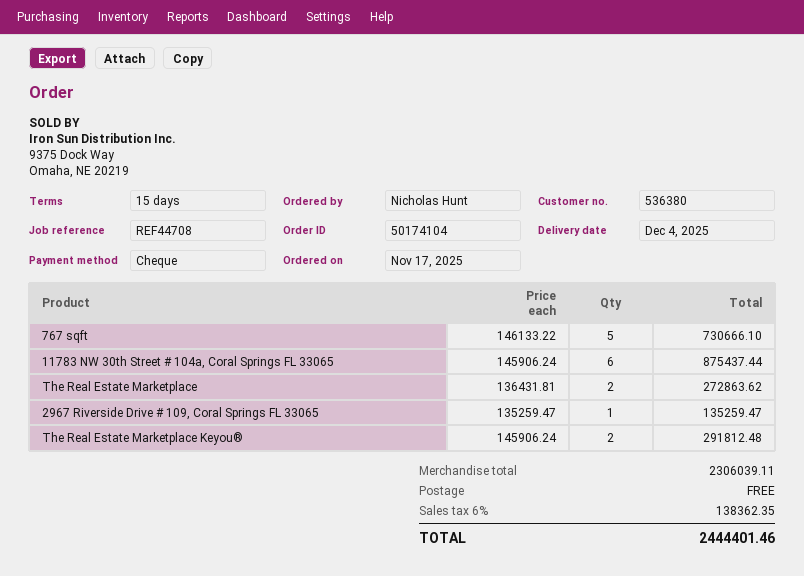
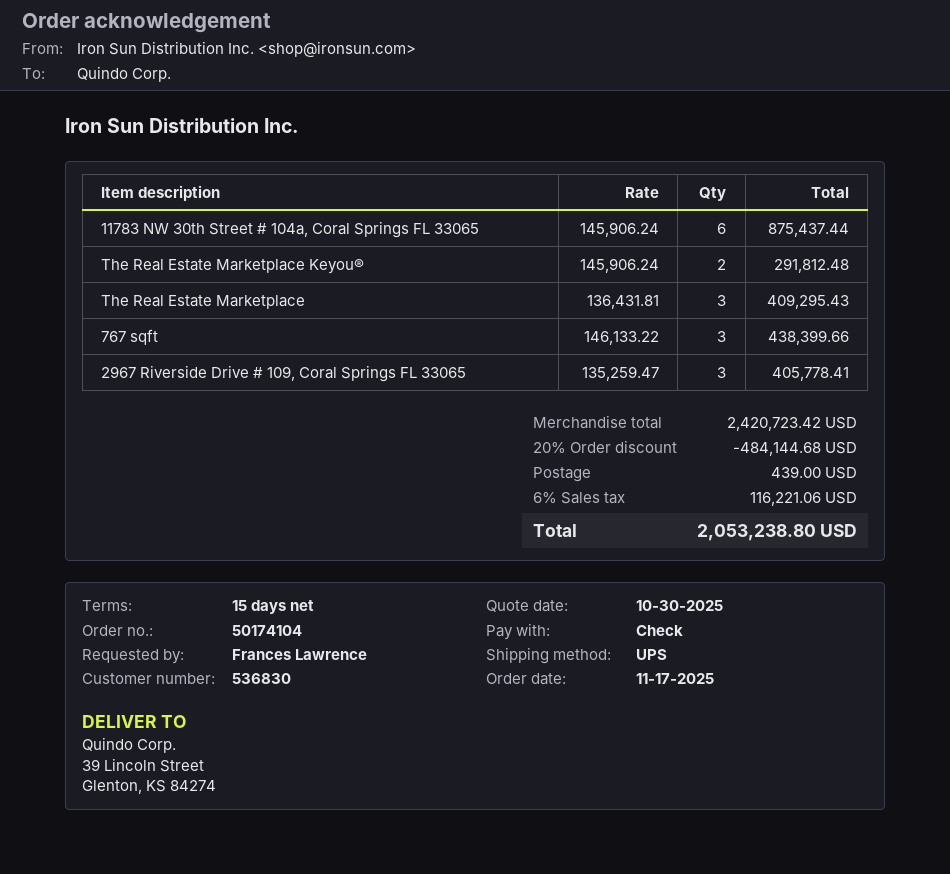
customer number: 536380 -> 536830
ordered by: Nicholas Hunt -> Frances Lawrence
767 sqft: 5 x 146133.22 = 730666.10 -> 3 x 146133.22 = 438399.66
The Real Estate Marketplace: 2 x 136431.81 = 272863.62 -> 3 x 136431.81 = 409295.43
2967 Riverside Drive # 109, Coral Springs FL 33065: 1 x 135259.47 = 135259.47 -> 3 x 135259.47 = 405778.41
subtotal: 2306039.11 -> 2420723.42
discount: none -> 20% = 484144.68
shipping: 0.00 -> 439.00
tax: 6% = 138362.35 -> 6% = 116221.06
total: 2444401.46 -> 2053238.80

